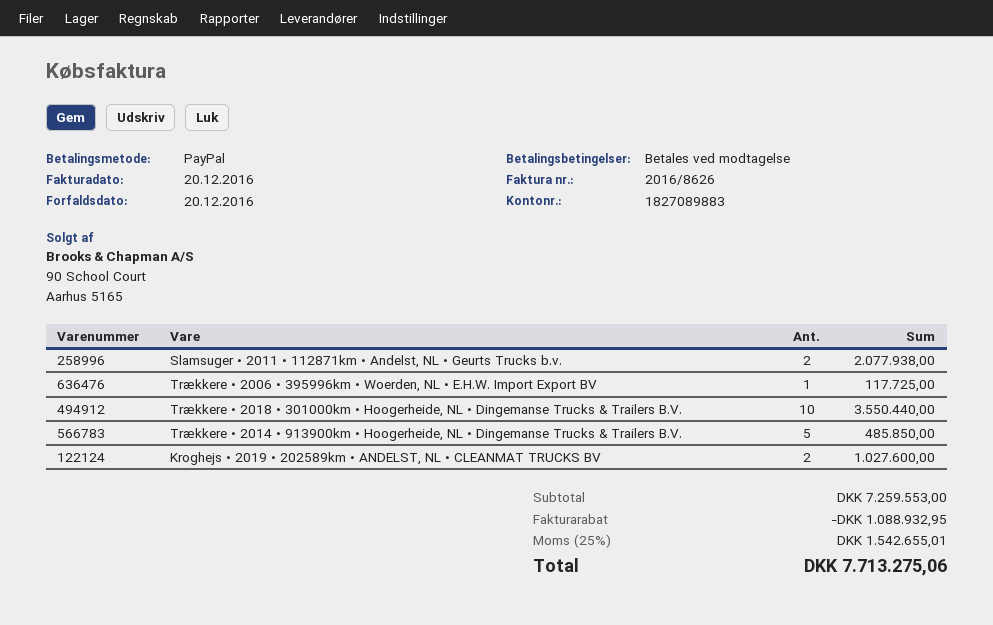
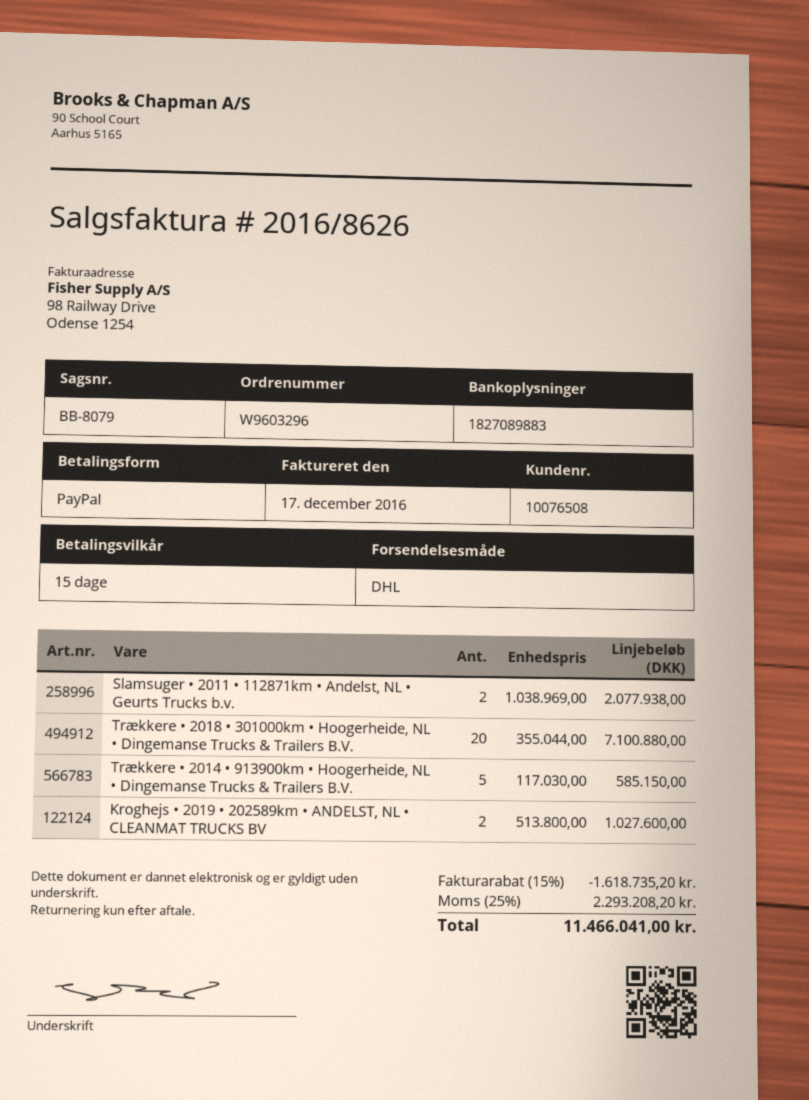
invoice date: 2016-12-20 -> 2016-12-17
payment terms: on receipt -> 15 days
Trækkere • 2006 • 395996km • Woerden, NL • E.H.W. Import Export BV: 1 for 117725.00 -> none
Trækkere • 2018 • 301000km • Hoogerheide, NL • Dingemanse Trucks & Trailers B.V.: 10 for 3550440.00 -> 20 for 7100880.00
Trækkere • 2014 • 913900km • Hoogerheide, NL • Dingemanse Trucks & Trailers B.V.: 5 for 485850.00 -> 5 for 585150.00
discount: 1088932.95 -> 1618735.20
tax: 25% = 1542655.01 -> 25% = 2293208.20
total: 7713275.06 -> 11466041.00

